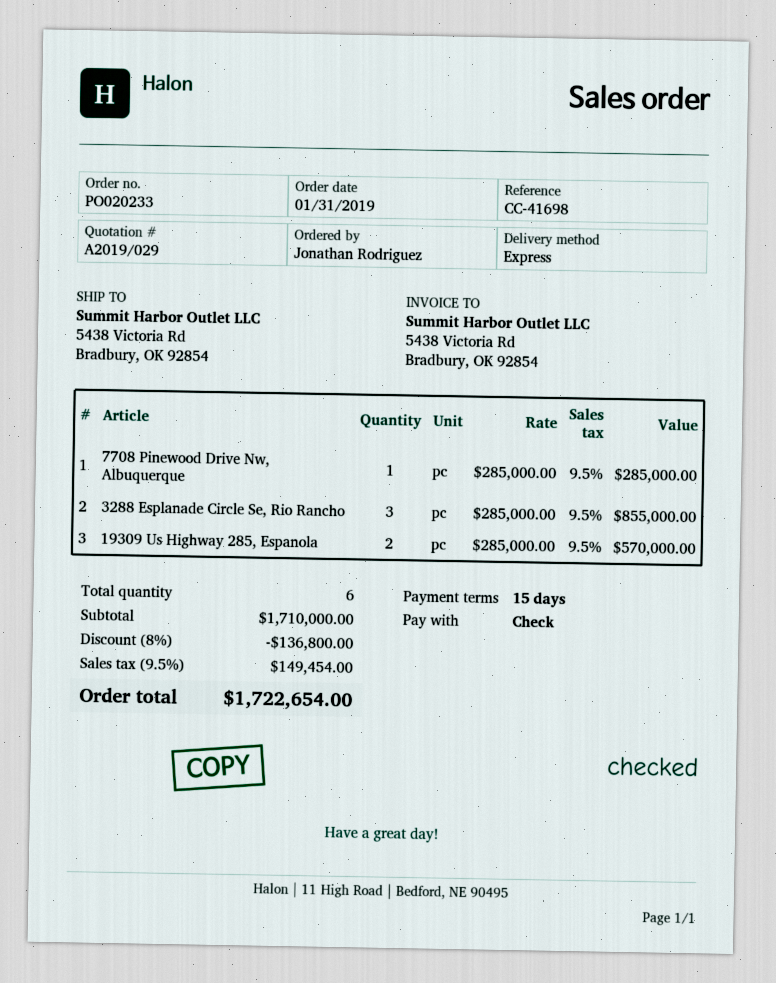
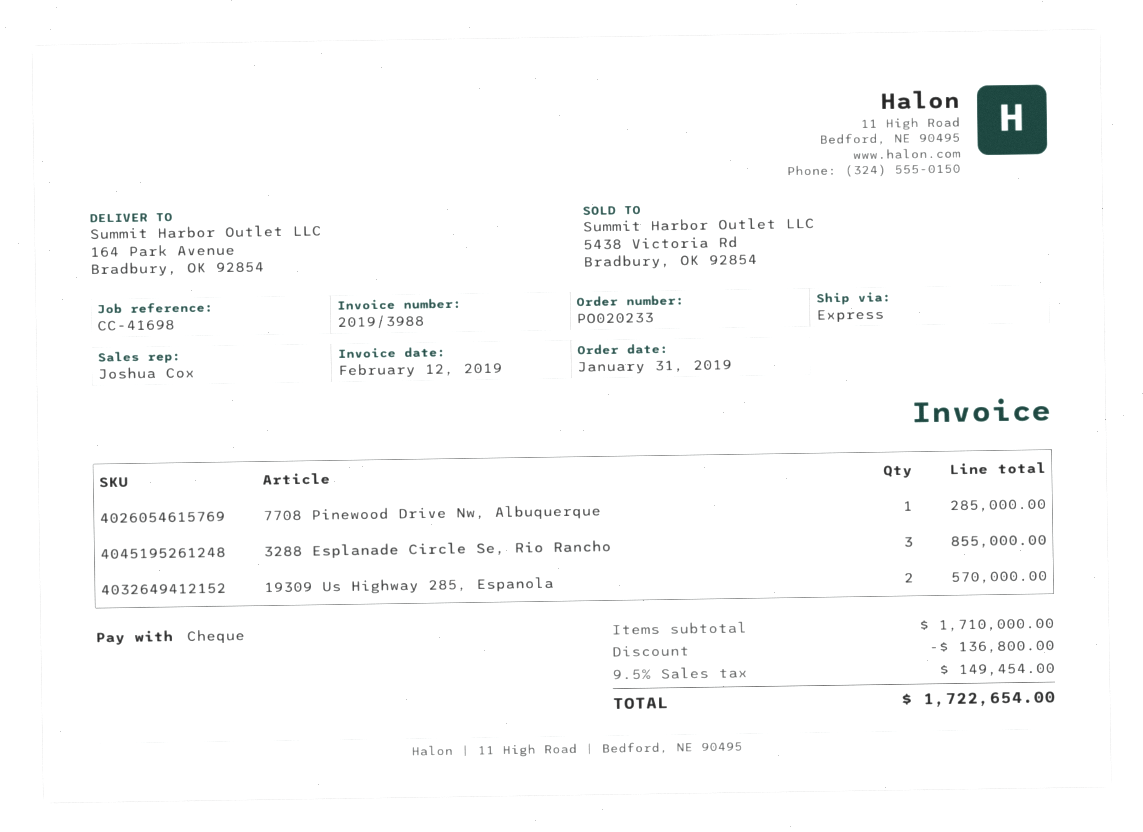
ship to: 5438 Victoria Rd, Bradbury, OK 92854 -> 164 Park Avenue, Bradbury, OK 92854

